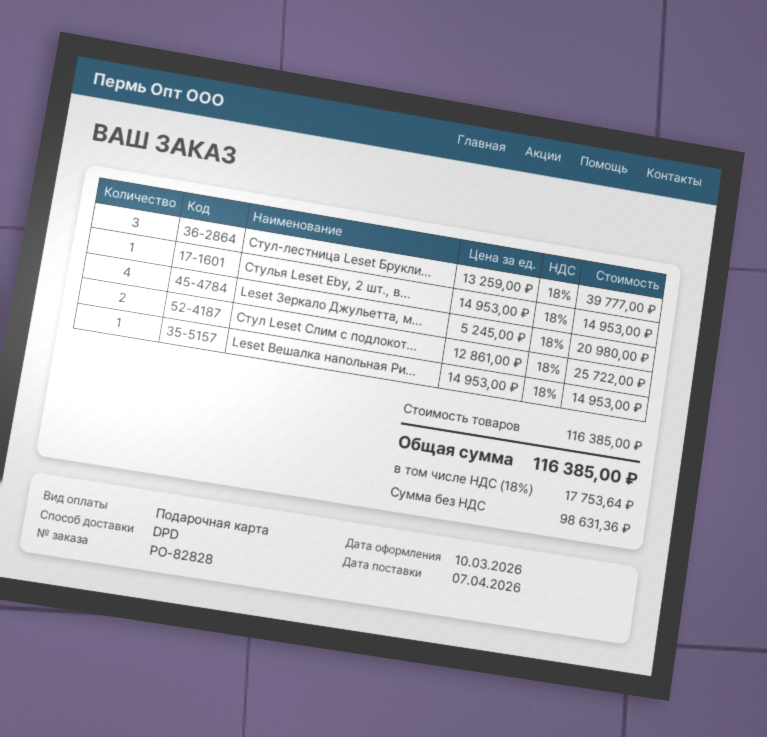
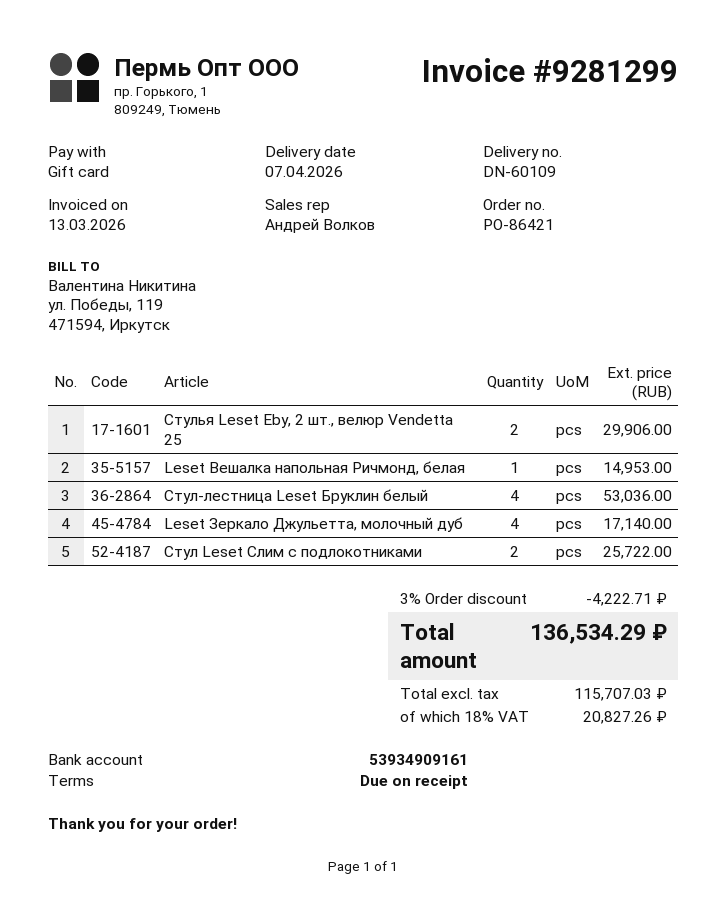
order number: PO-82828 -> PO-86421
Стул-лестница Leset Брукли...: 3 for 39777.00 -> 4 for 53036.00
Стулья Leset Eby, 2 шт., в...: 1 for 14953.00 -> 2 for 29906.00
Leset Зеркало Джульетта, м...: 4 for 20980.00 -> 4 for 17140.00
discount: none -> 3% = 4222.71
net: 98631.36 -> 115707.03
tax: 18% = 17753.64 -> 18% = 20827.26
total: 116385.00 -> 136534.29

